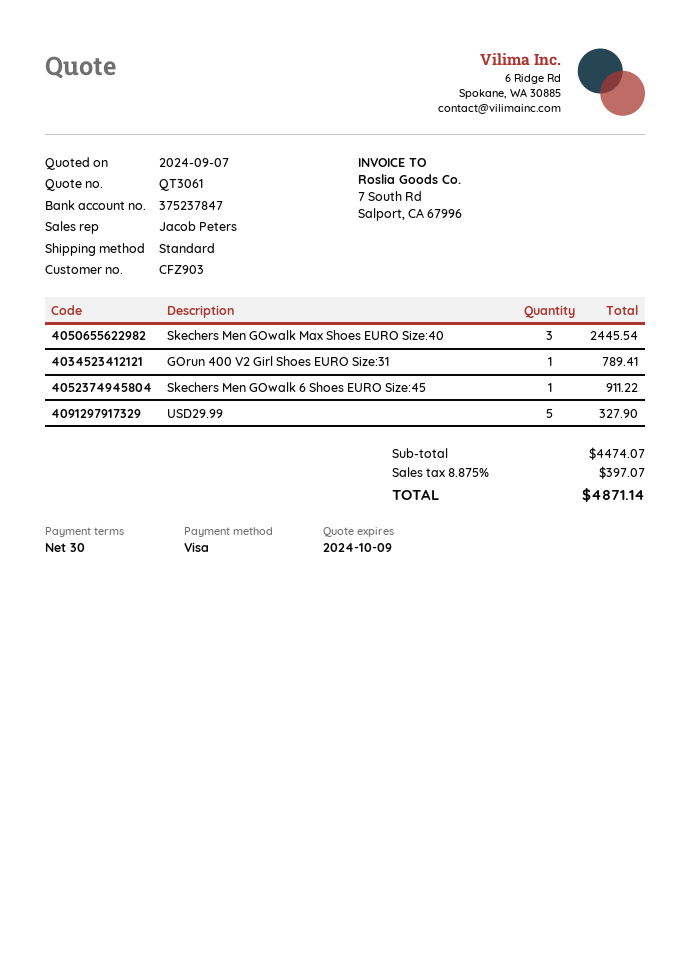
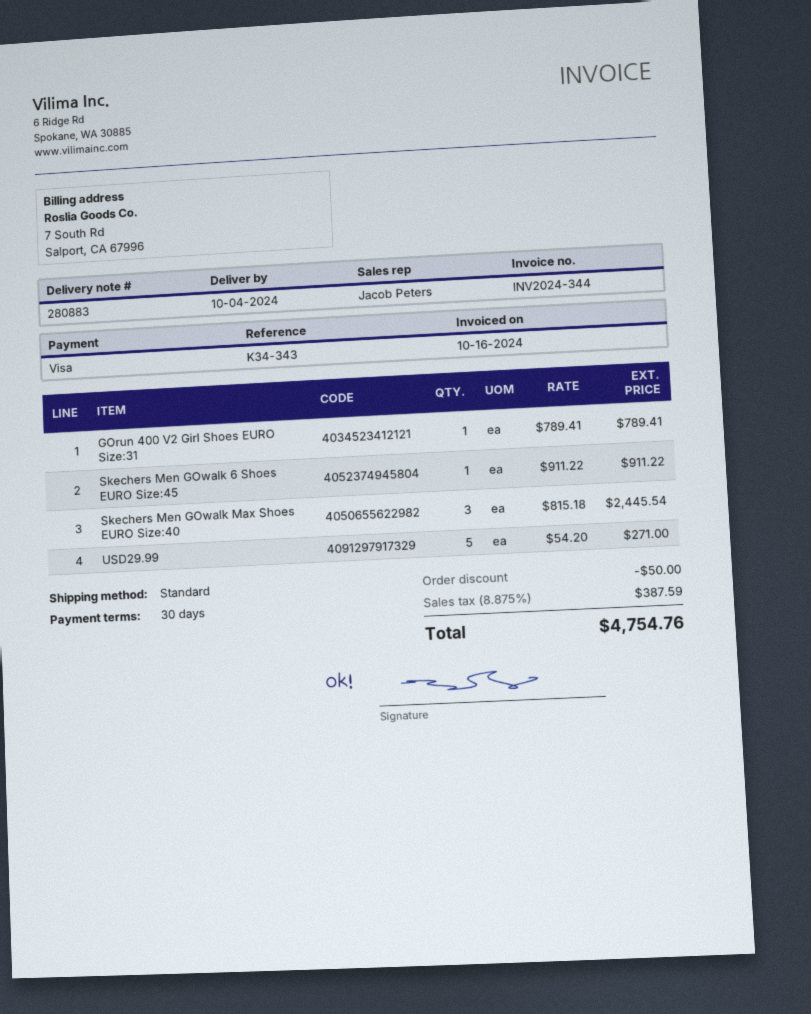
USD29.99: 5 for 327.90 -> 5 for 271.00
discount: none -> 50.00
tax: 8.875% = 397.07 -> 8.875% = 387.59
total: 4871.14 -> 4754.76

